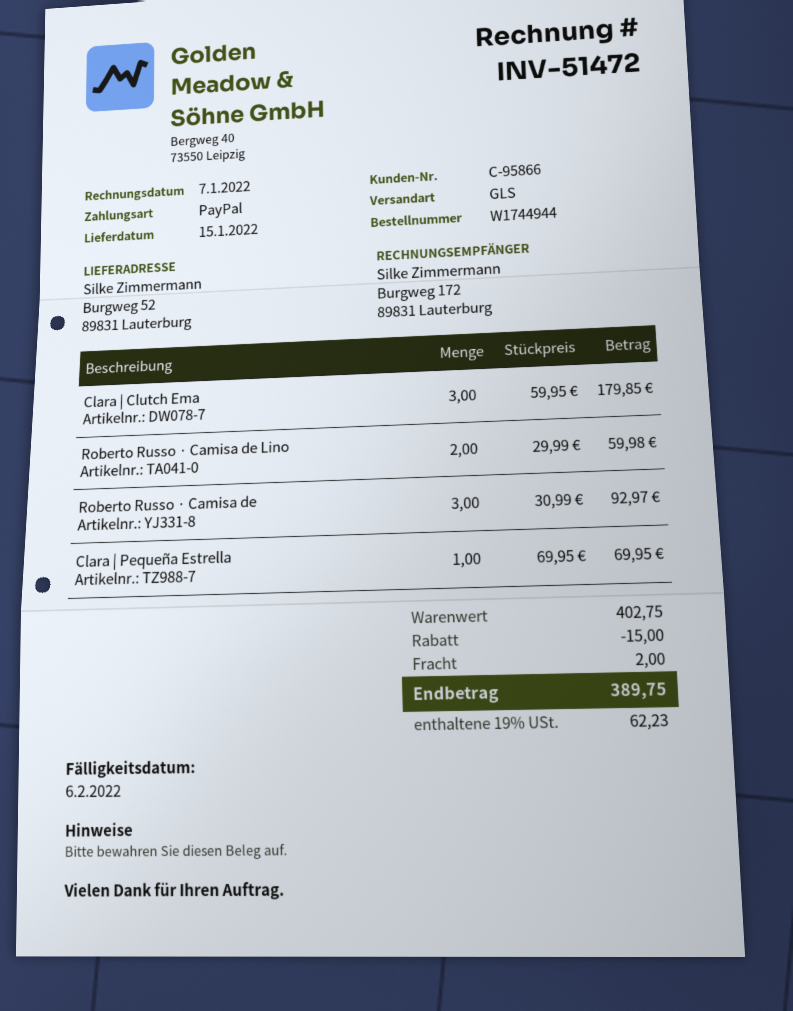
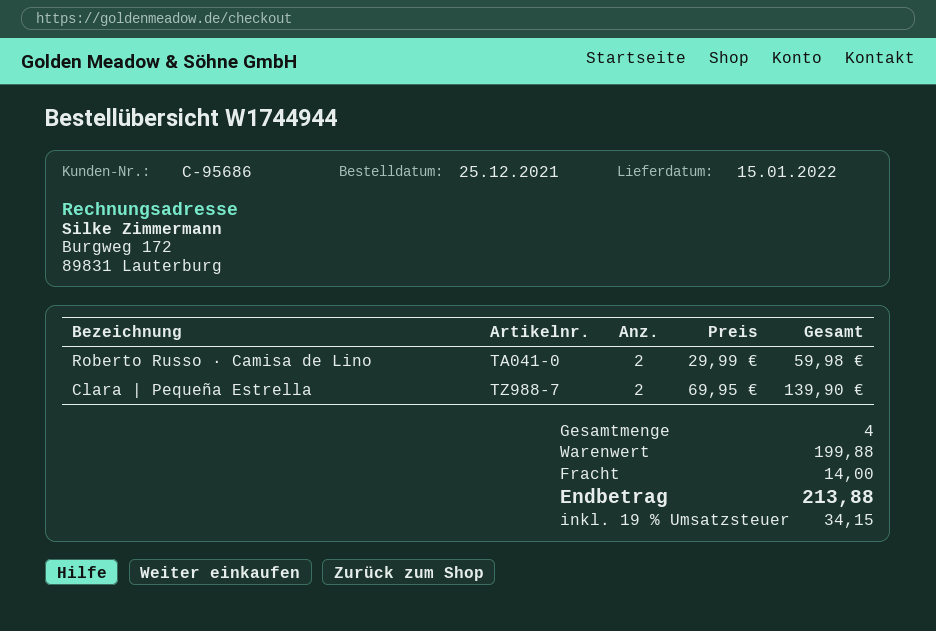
customer number: C-95866 -> C-95686
Clara | Clutch Ema: 3 x 59.95 = 179.85 -> none
Roberto Russo · Camisa de: 3 x 30.99 = 92.97 -> none
Clara | Pequeña Estrella: 1 x 69.95 = 69.95 -> 2 x 69.95 = 139.90
subtotal: 402.75 -> 199.88
discount: 15.00 -> none
shipping: 2.00 -> 14.00
tax: 19% = 62.23 -> 19% = 34.15
total: 389.75 -> 213.88

